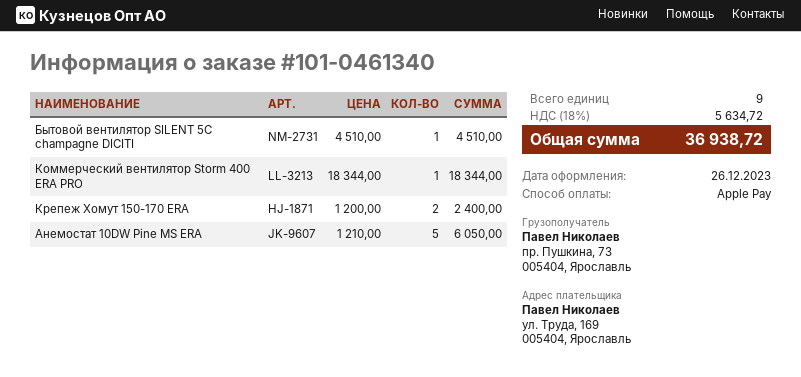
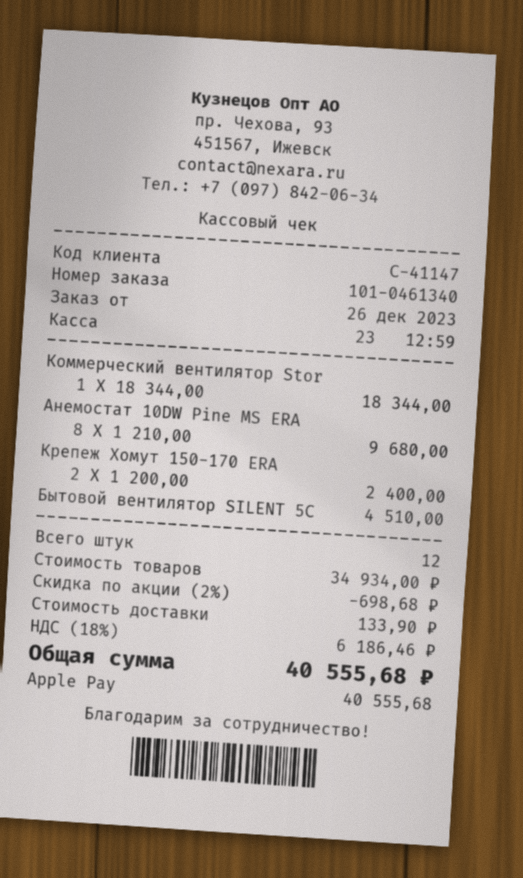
Анемостат 10DW Pine MS ERA: 5 x 1210.00 = 6050.00 -> 8 x 1210.00 = 9680.00
total quantity: 9 -> 12
discount: none -> 2% = 698.68
shipping: none -> 133.90
tax: 18% = 5634.72 -> 18% = 6186.46
total: 36938.72 -> 40555.68

